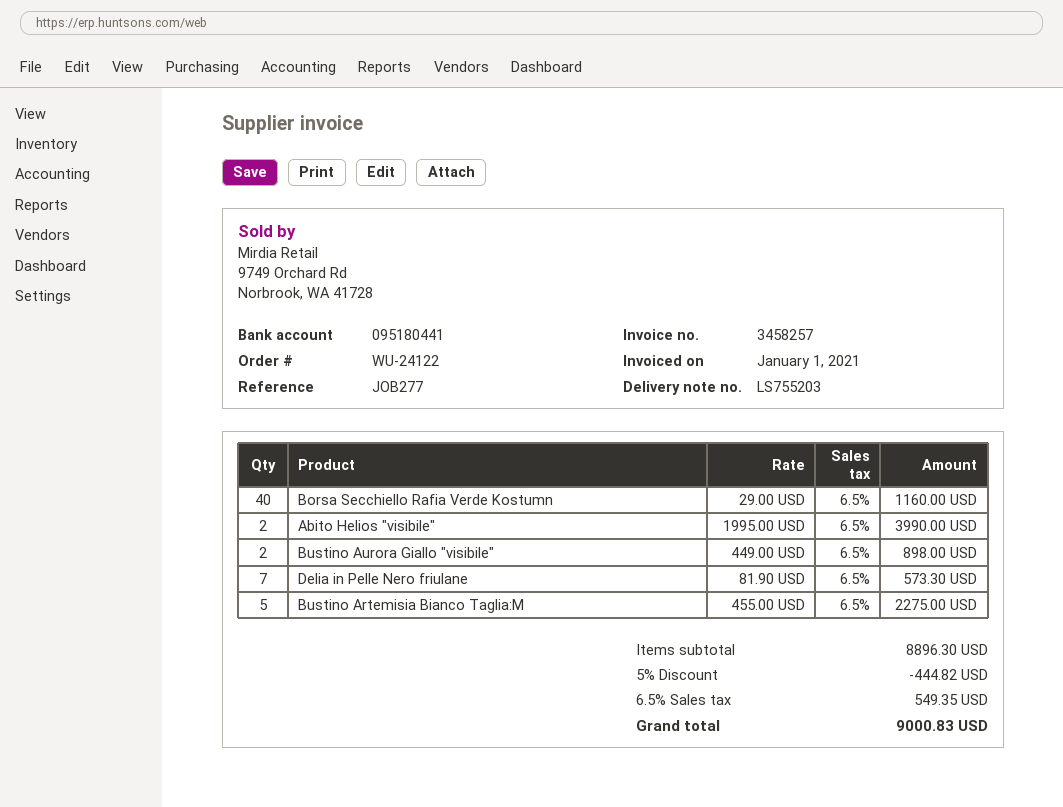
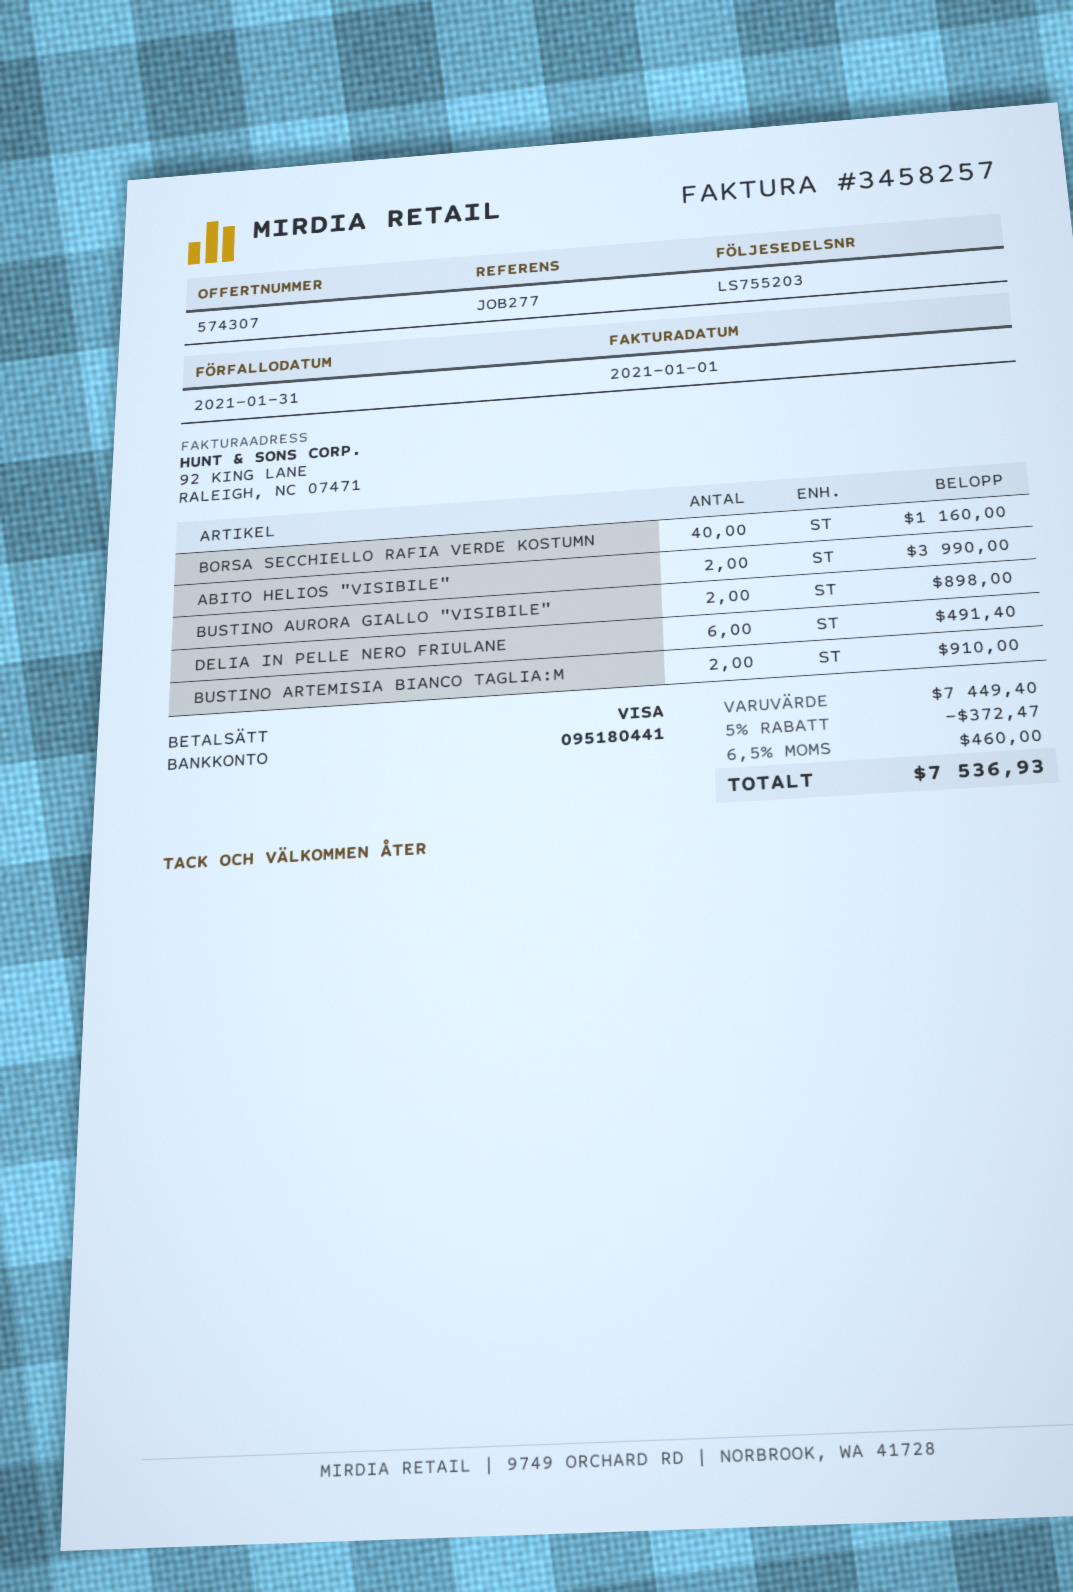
Delia in Pelle Nero friulane: 7 for 573.30 -> 6 for 491.40
Bustino Artemisia Bianco Taglia:M: 5 for 2275.00 -> 2 for 910.00
subtotal: 8896.30 -> 7449.40
discount: 5% = 444.82 -> 5% = 372.47
tax: 6.5% = 549.35 -> 6.5% = 460.00
total: 9000.83 -> 7536.93

